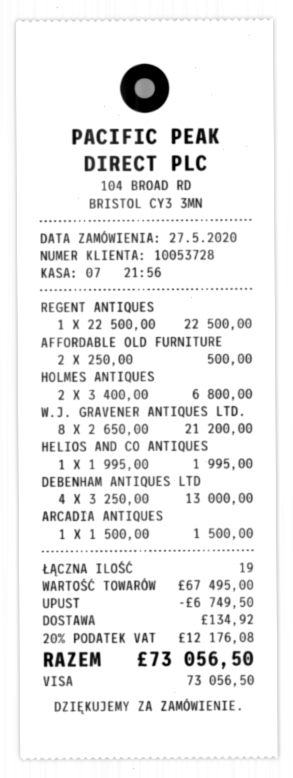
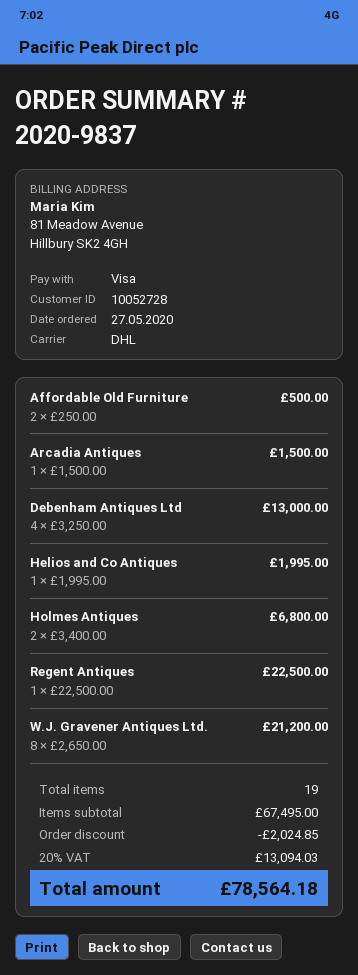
customer number: 10053728 -> 10052728
discount: 6749.50 -> 2024.85
shipping: 134.92 -> none
tax: 20% = 12176.08 -> 20% = 13094.03
total: 73056.50 -> 78564.18

